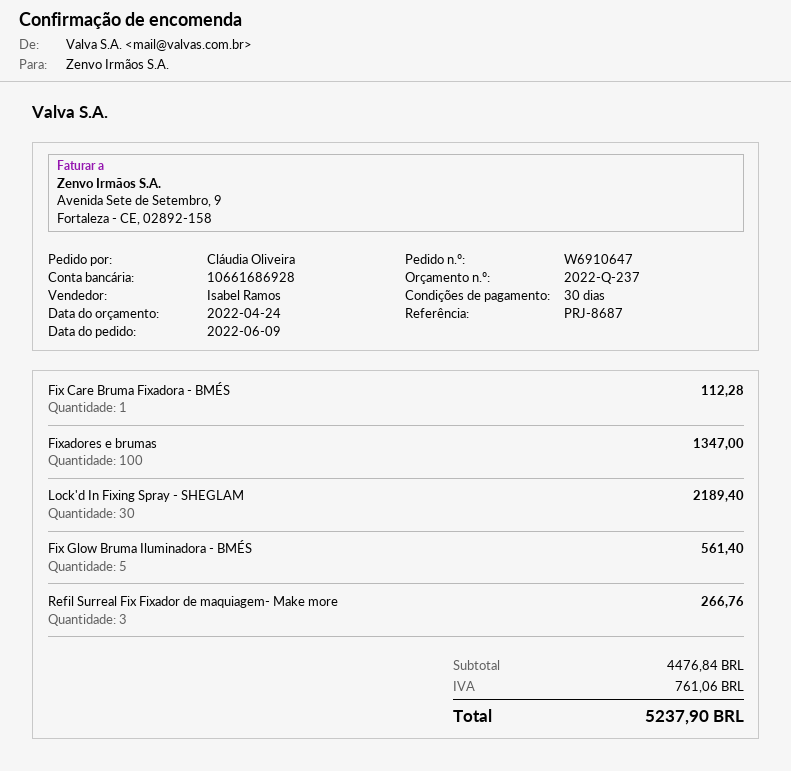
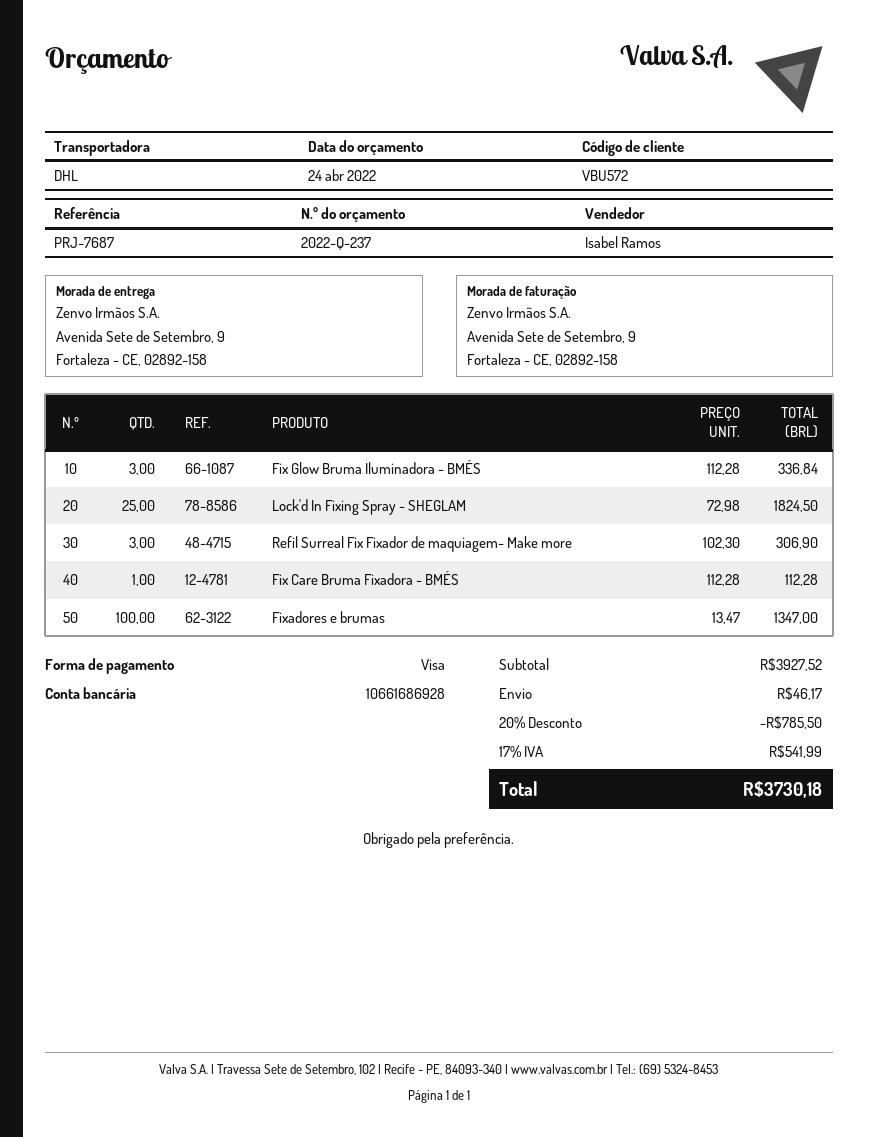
reference: PRJ-8687 -> PRJ-7687
Lock'd In Fixing Spray - SHEGLAM: 30 for 2189.40 -> 25 for 1824.50
Fix Glow Bruma Iluminadora - BMÉS: 5 for 561.40 -> 3 for 336.84
Refil Surreal Fix Fixador de maquiagem- Make more: 3 for 266.76 -> 3 for 306.90
subtotal: 4476.84 -> 3927.52
discount: none -> 20% = 785.50
shipping: none -> 46.17
tax: 761.06 -> 541.99
total: 5237.90 -> 3730.18

